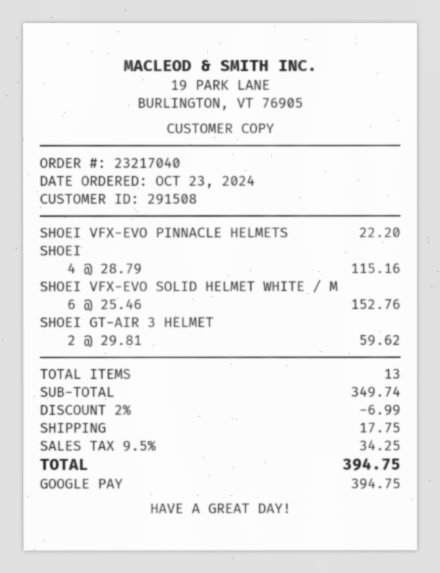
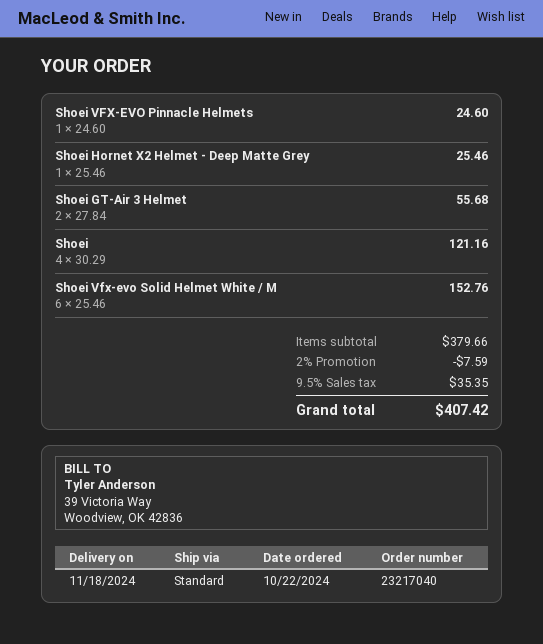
order date: 2024-10-23 -> 2024-10-22
SHOEI VFX-EVO PINNACLE HELMETS: 1 x 22.20 = 22.20 -> 1 x 24.60 = 24.60
SHOEI: 4 x 28.79 = 115.16 -> 4 x 30.29 = 121.16
SHOEI GT-AIR 3 HELMET: 2 x 29.81 = 59.62 -> 2 x 27.84 = 55.68
Shoei Hornet X2 Helmet - Deep Matte Grey: none -> 1 x 25.46 = 25.46
subtotal: 349.74 -> 379.66
discount: 2% = 6.99 -> 2% = 7.59
shipping: 17.75 -> none
tax: 9.5% = 34.25 -> 9.5% = 35.35
total: 394.75 -> 407.42

